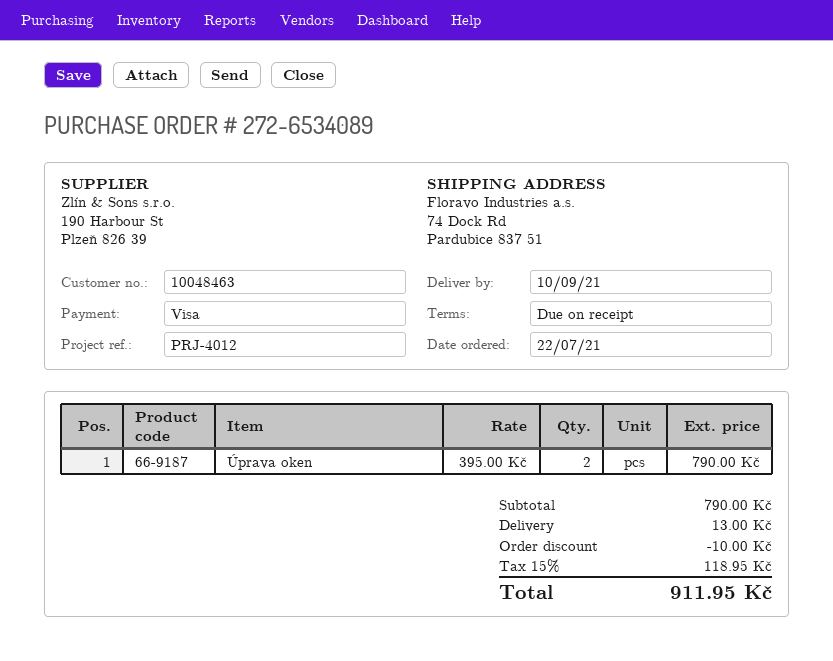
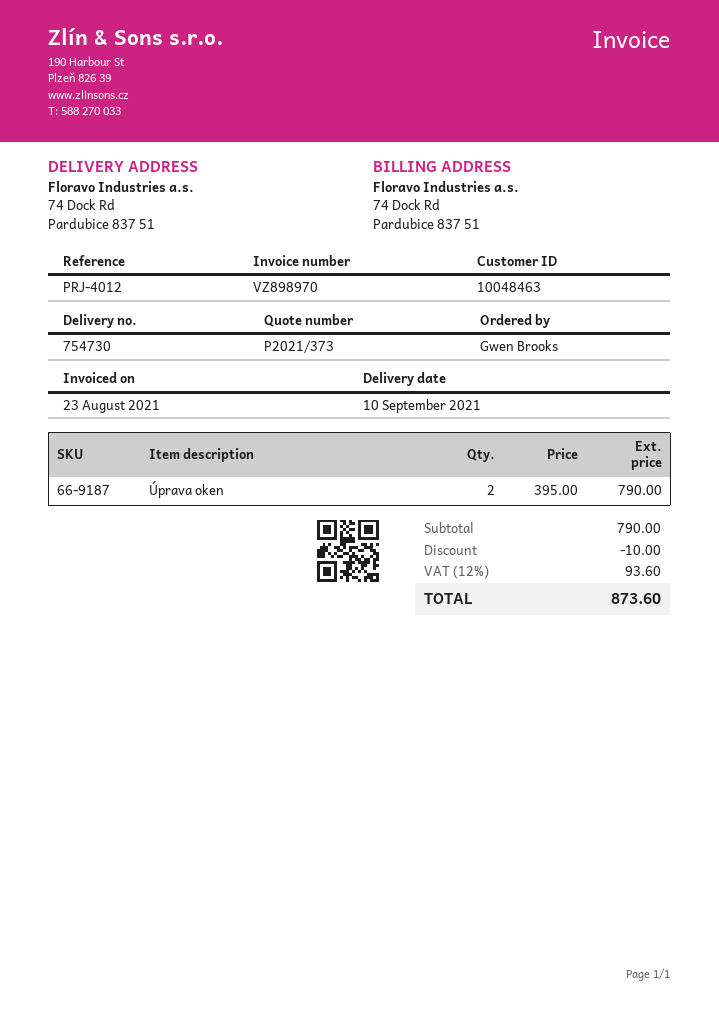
shipping: 13.00 -> none
tax: 15% = 118.95 -> 12% = 93.60
total: 911.95 -> 873.60

